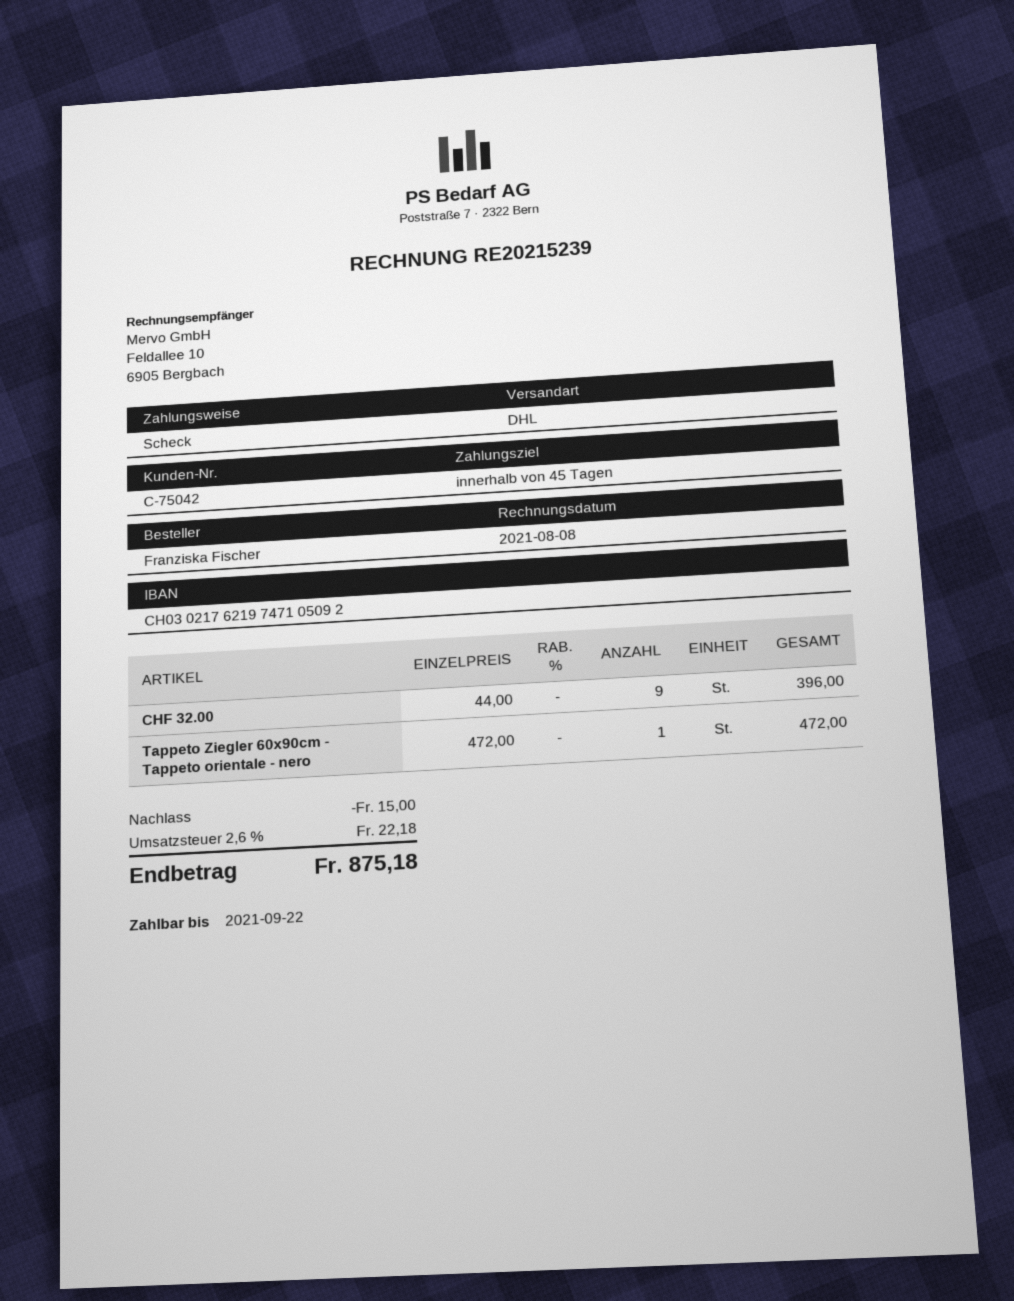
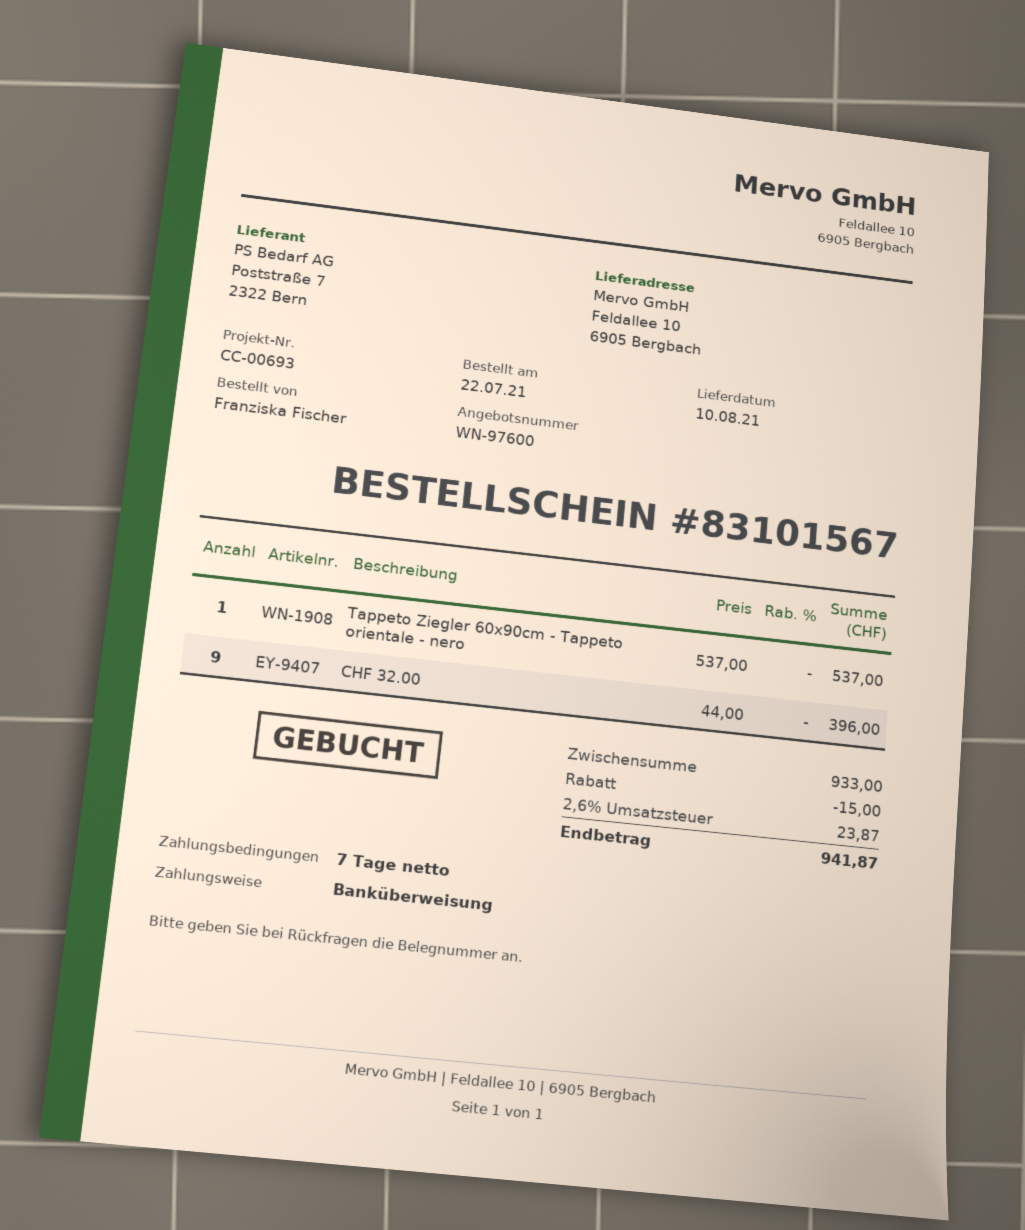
payment terms: 45 days -> 7 days
payment method: cheque -> bank transfer
Tappeto Ziegler 60x90cm - Tappeto orientale - nero: 1 x 472.00 = 472.00 -> 1 x 537.00 = 537.00
tax: 2.6% = 22.18 -> 2.6% = 23.87
total: 875.18 -> 941.87

